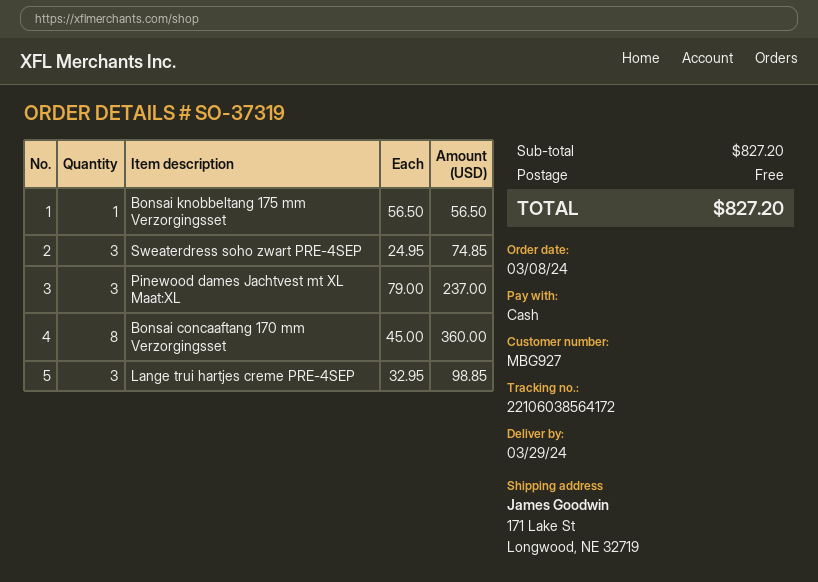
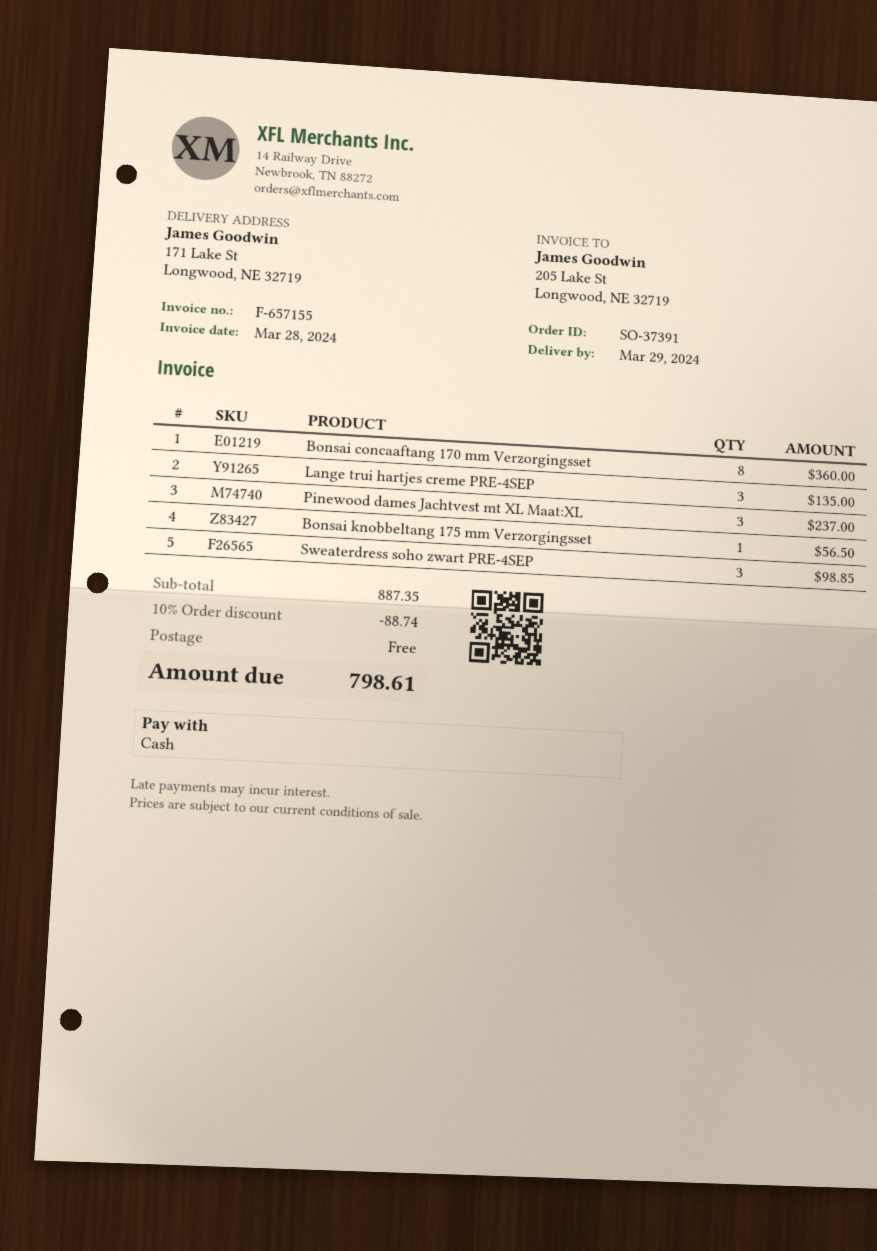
order number: SO-37319 -> SO-37391
Sweaterdress soho zwart PRE-4SEP: 3 for 74.85 -> 3 for 98.85
Lange trui hartjes creme PRE-4SEP: 3 for 98.85 -> 3 for 135.00
subtotal: 827.20 -> 887.35
discount: none -> 10% = 88.74
total: 827.20 -> 798.61

